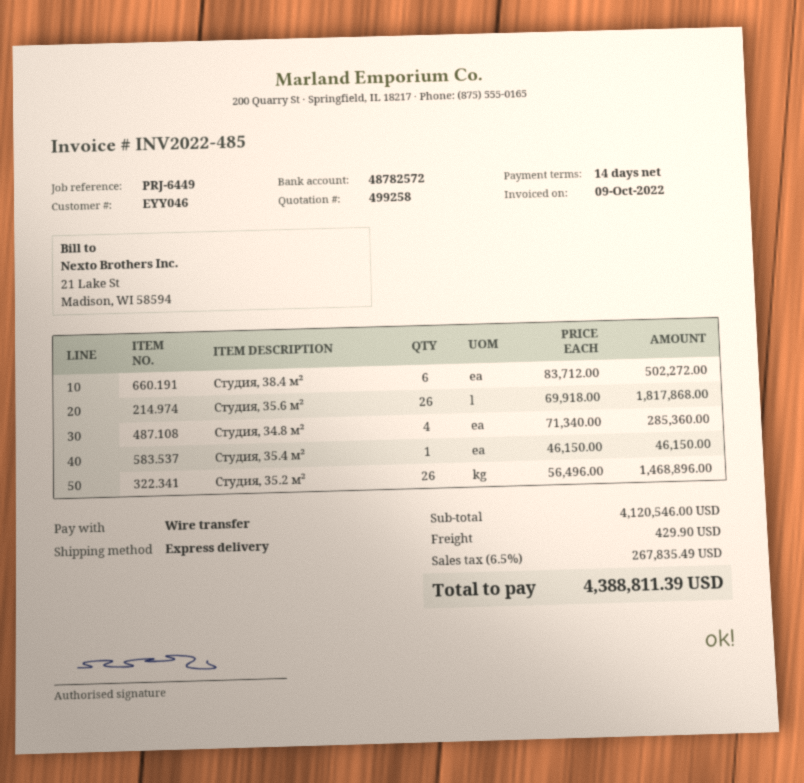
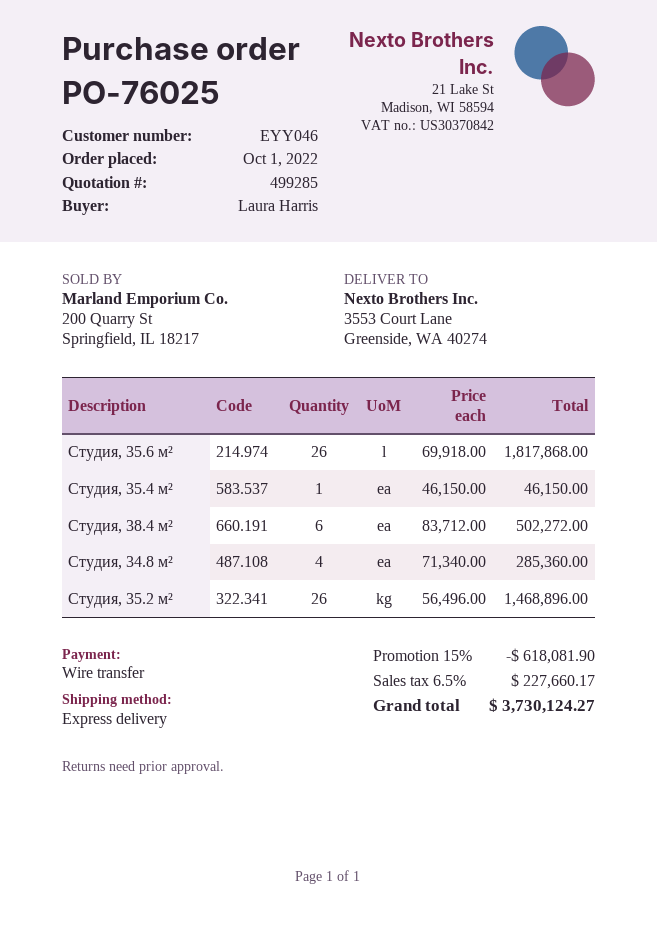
quote number: 499258 -> 499285
discount: none -> 15% = 618081.90
shipping: 429.90 -> none
tax: 6.5% = 267835.49 -> 6.5% = 227660.17
total: 4388811.39 -> 3730124.27

